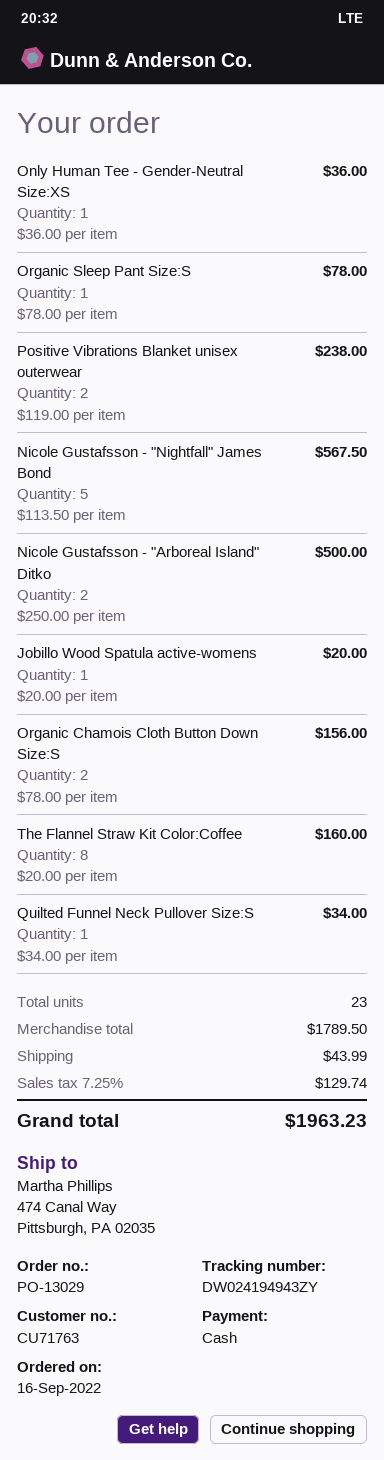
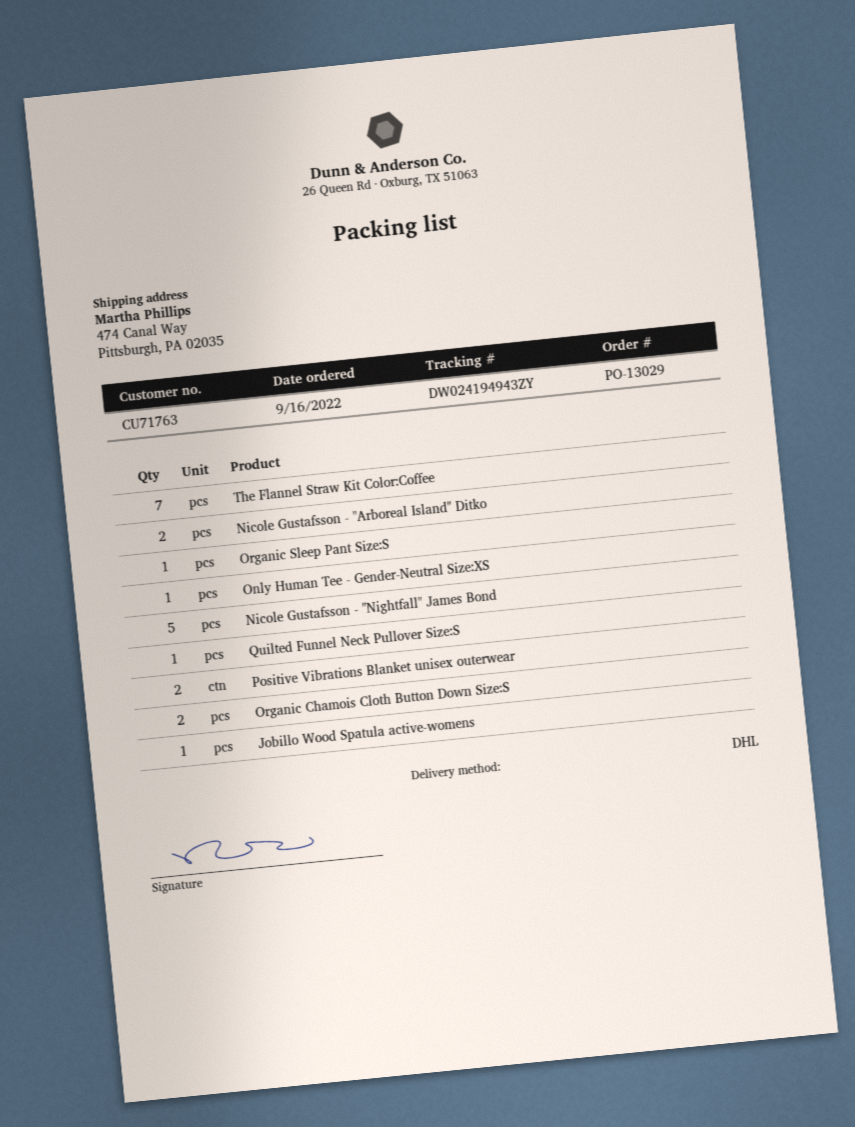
The Flannel Straw Kit Color:Coffee: 8 -> 7

